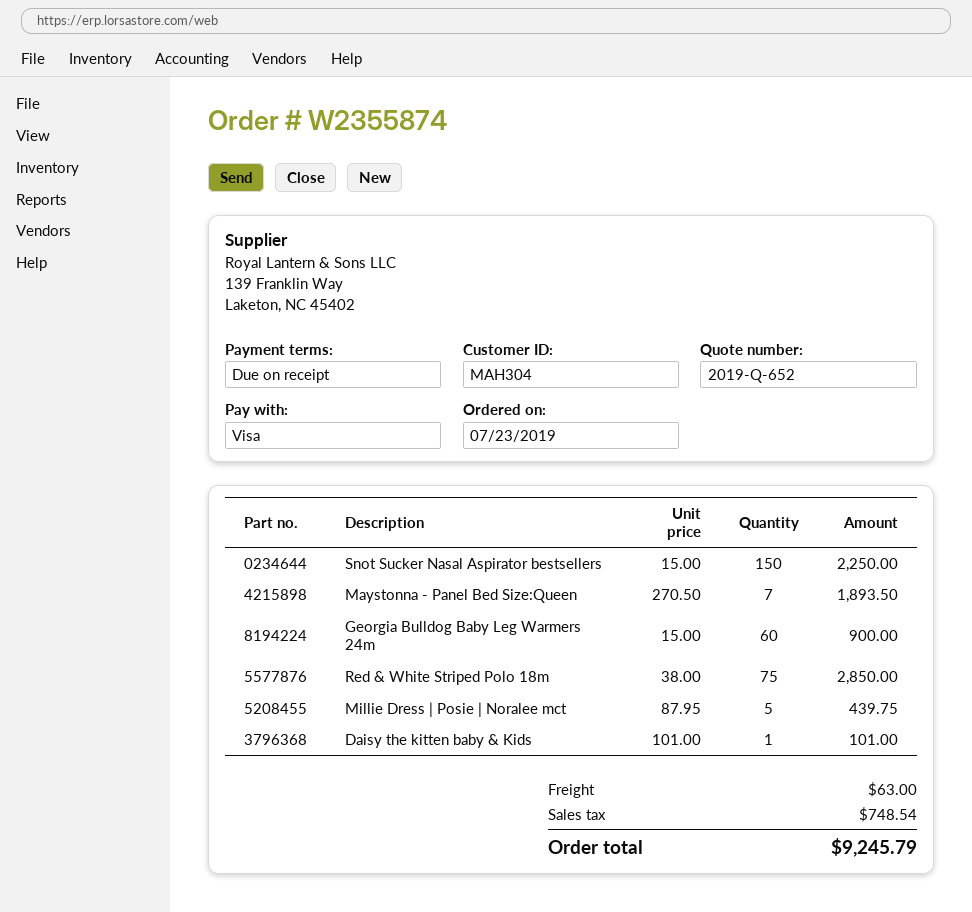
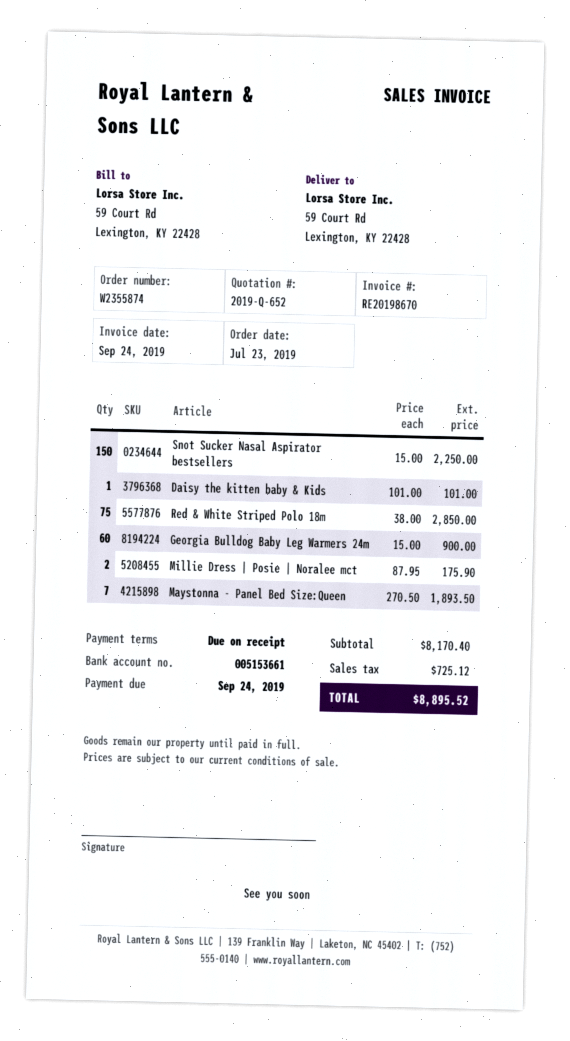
Millie Dress | Posie | Noralee mct: 5 x 87.95 = 439.75 -> 2 x 87.95 = 175.90
shipping: 63.00 -> none
tax: 748.54 -> 725.12
total: 9245.79 -> 8895.52

